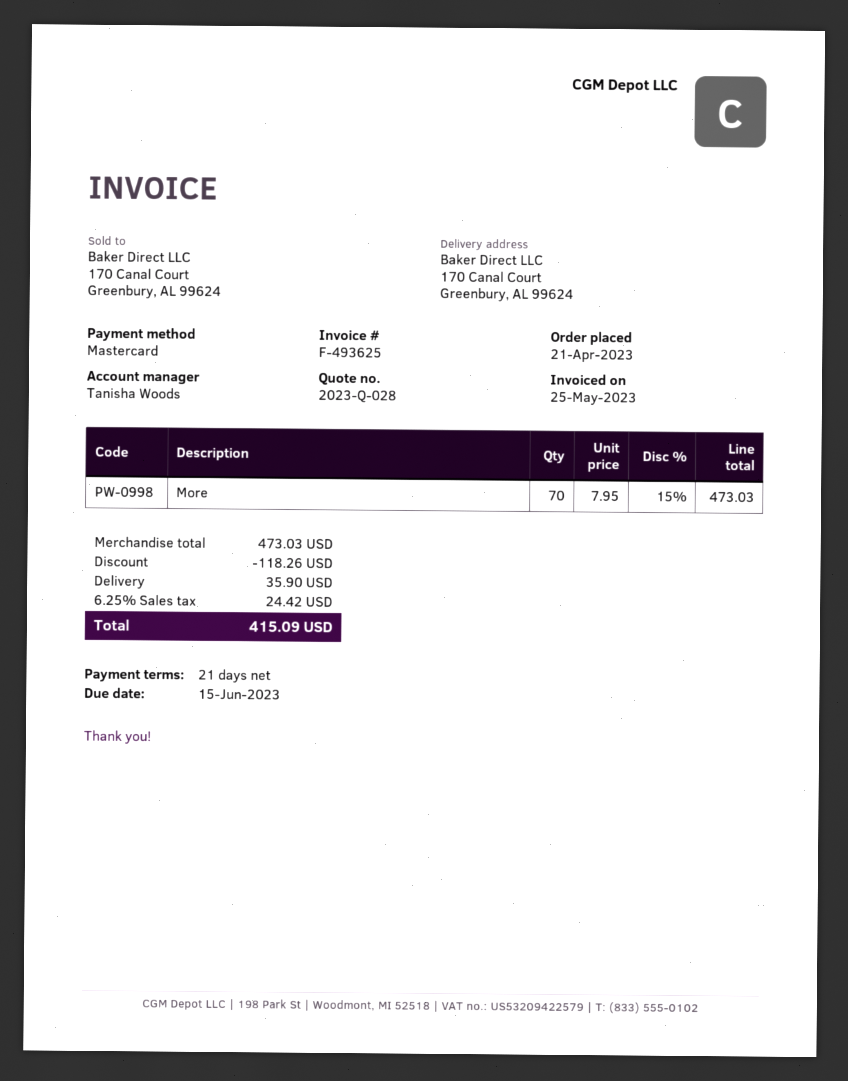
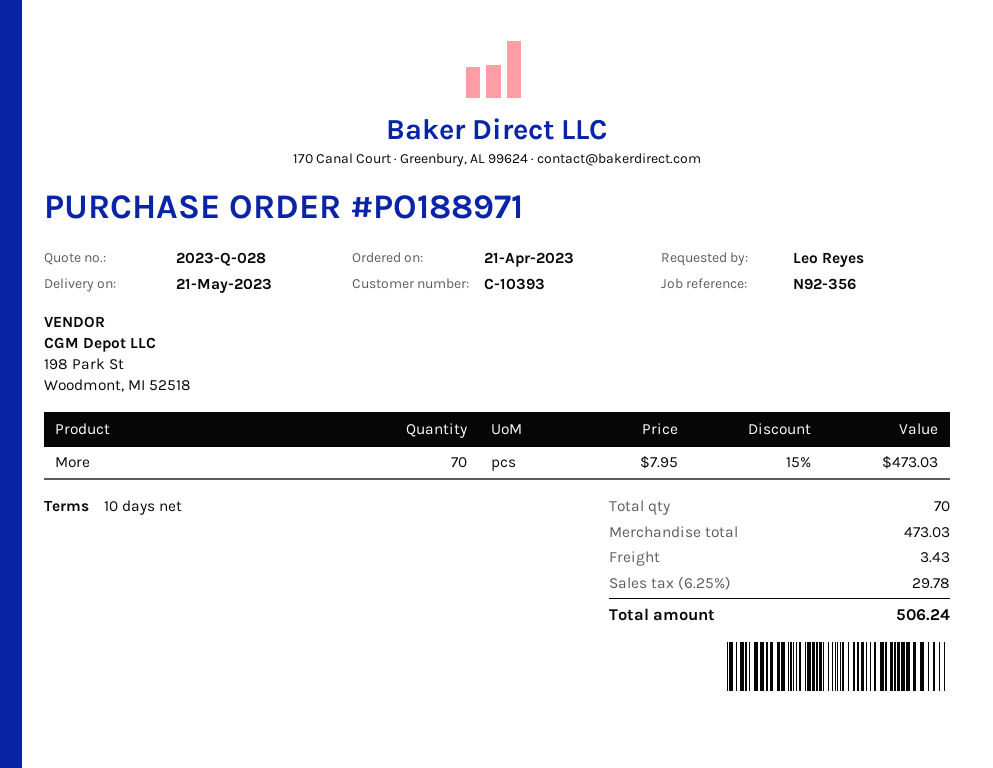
payment terms: 21 days -> 10 days
discount: 118.26 -> none
shipping: 35.90 -> 3.43
tax: 6.25% = 24.42 -> 6.25% = 29.78
total: 415.09 -> 506.24

